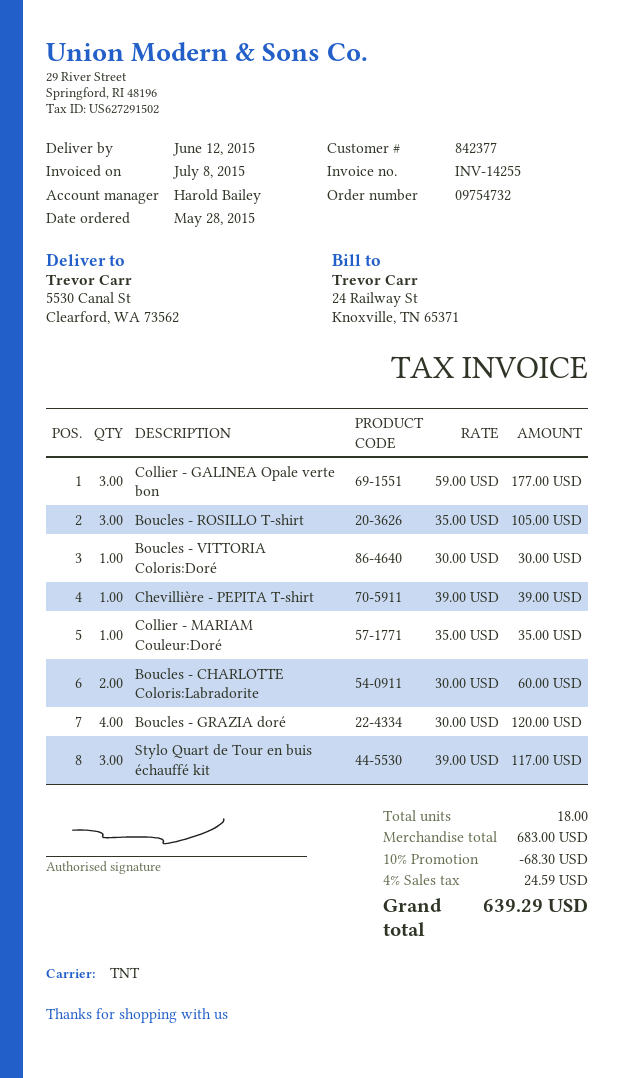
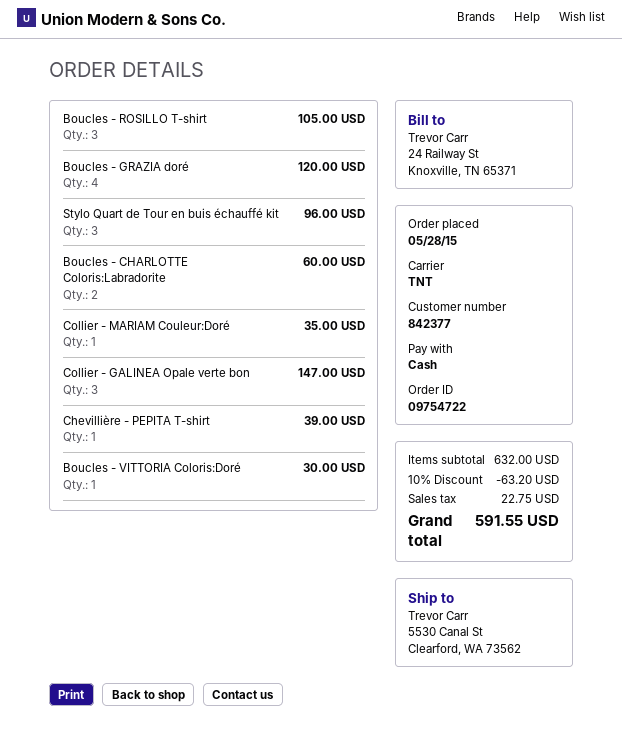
order number: 09754732 -> 09754722
Collier - GALINEA Opale verte bon: 3 for 177.00 -> 3 for 147.00
Stylo Quart de Tour en buis échauffé kit: 3 for 117.00 -> 3 for 96.00
subtotal: 683.00 -> 632.00
discount: 10% = 68.30 -> 10% = 63.20
tax: 24.59 -> 22.75
total: 639.29 -> 591.55

